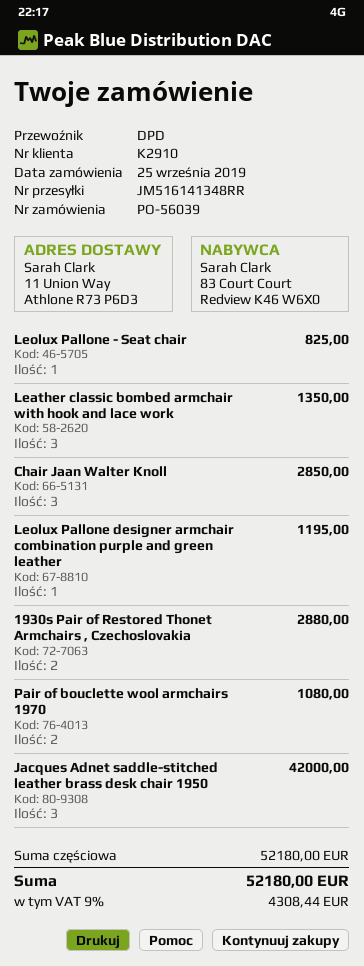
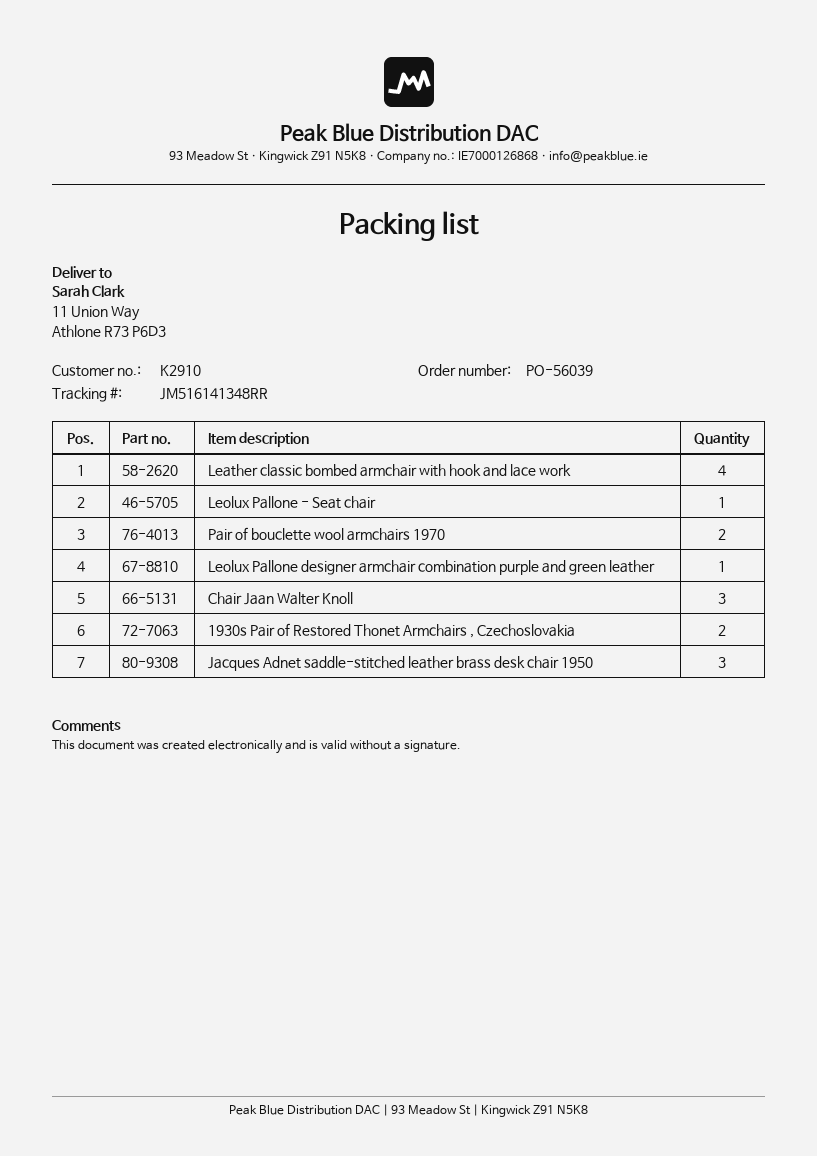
Leather classic bombed armchair with hook and lace work: 3 -> 4

